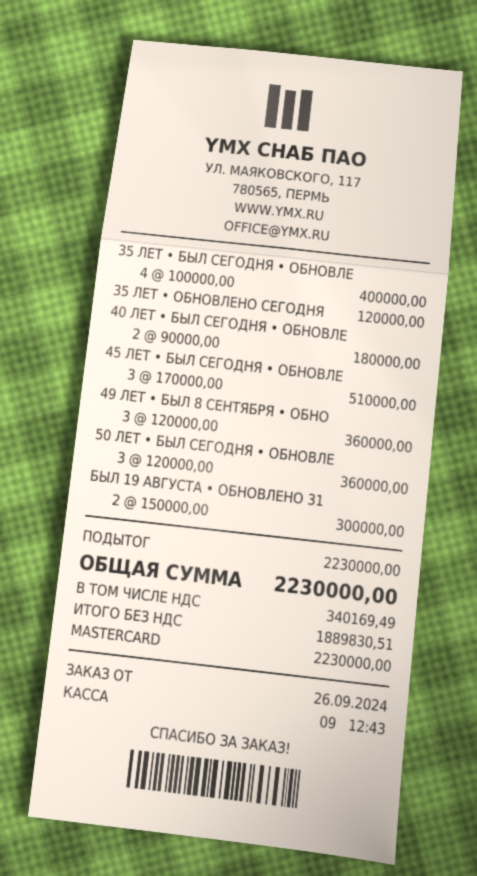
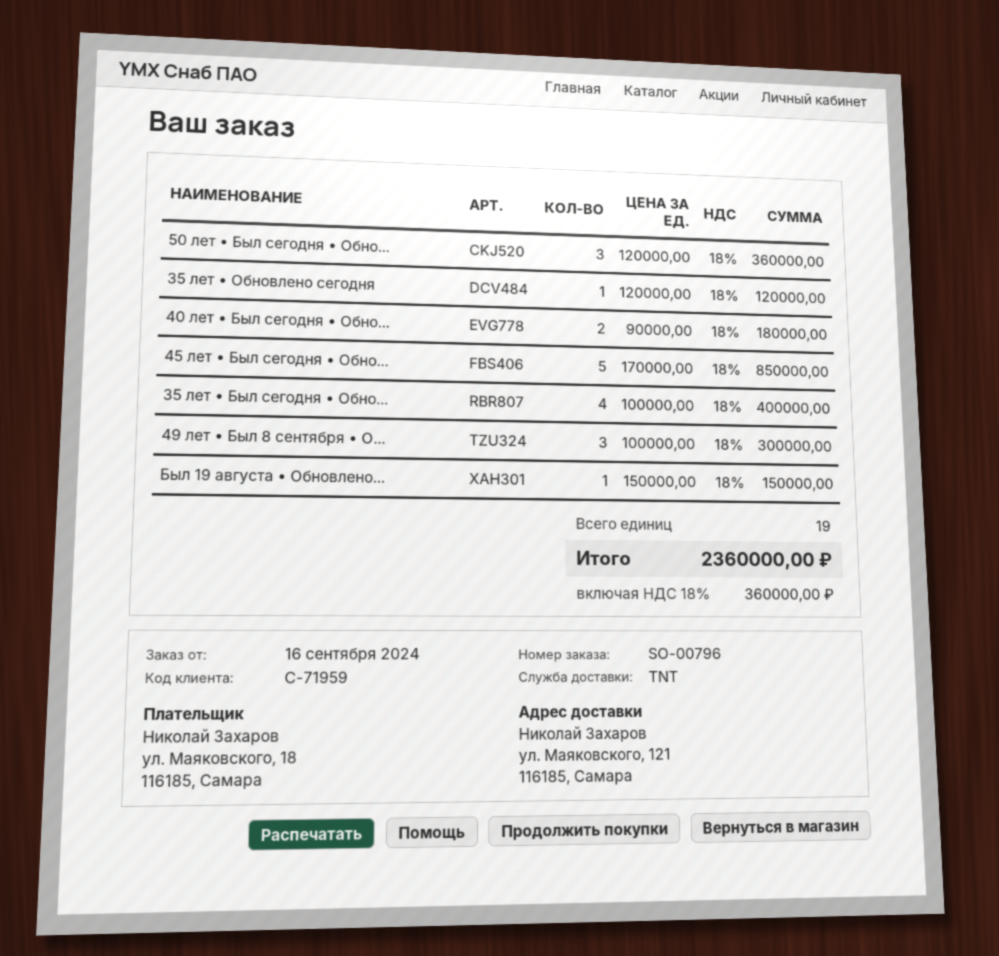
order date: 2024-09-26 -> 2024-09-16
45 ЛЕТ • БЫЛ СЕГОДНЯ • ОБНОВЛЕ: 3 x 170000.00 = 510000.00 -> 5 x 170000.00 = 850000.00
49 ЛЕТ • БЫЛ 8 СЕНТЯБРЯ • ОБНО: 3 x 120000.00 = 360000.00 -> 3 x 100000.00 = 300000.00
БЫЛ 19 АВГУСТА • ОБНОВЛЕНО 31: 2 x 150000.00 = 300000.00 -> 1 x 150000.00 = 150000.00
tax: 340169.49 -> 360000.00
total: 2230000.00 -> 2360000.00

